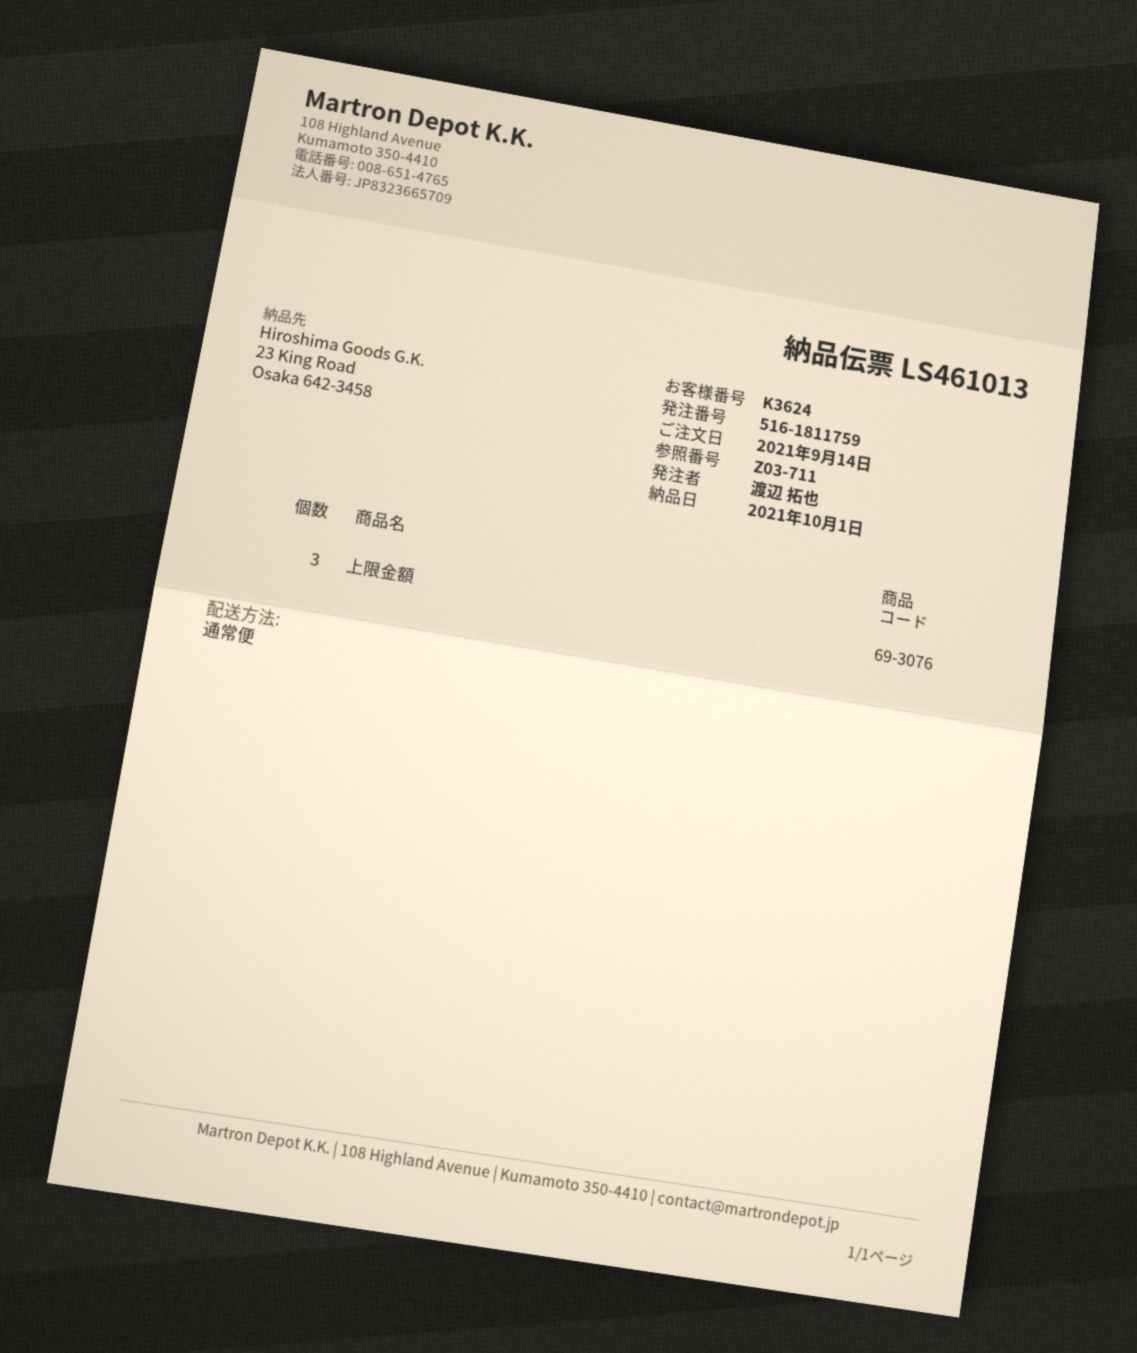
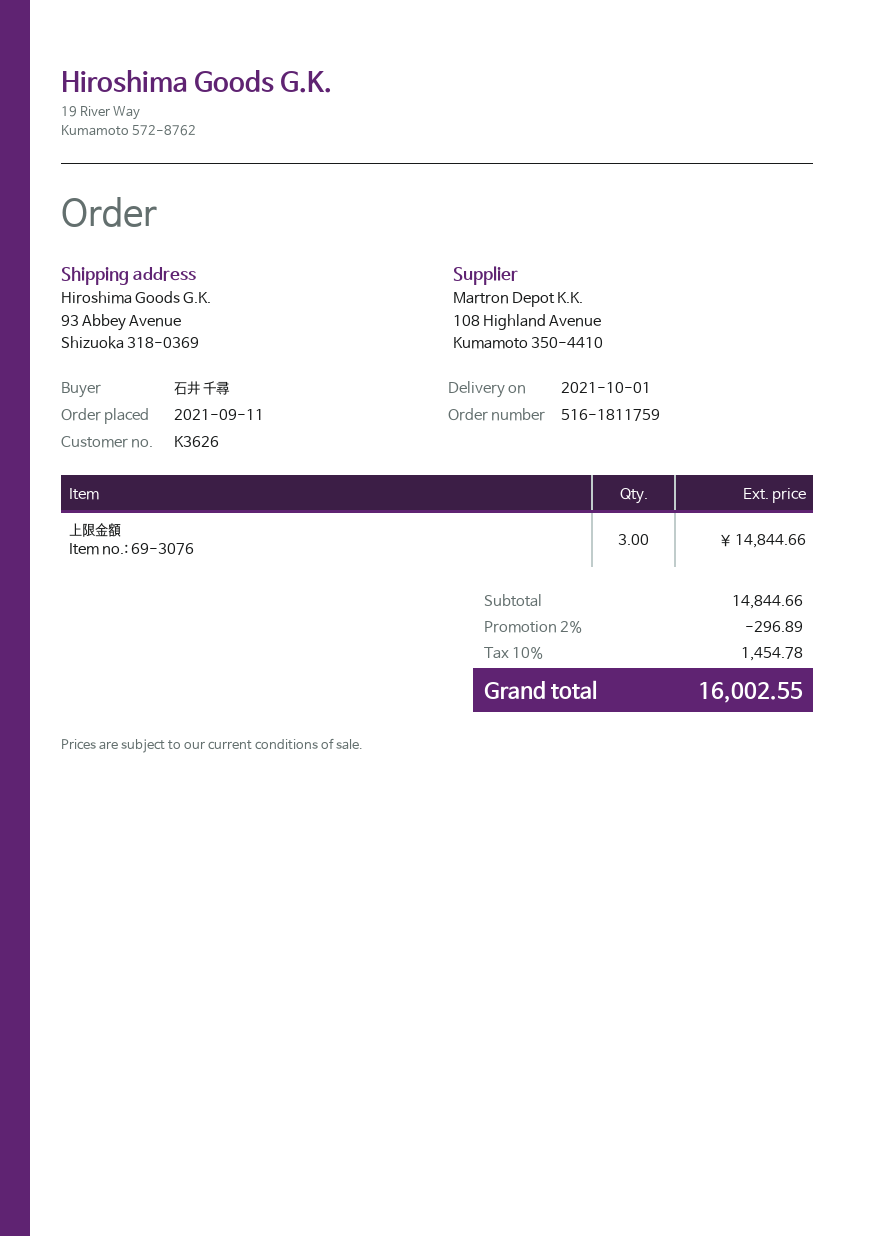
order date: 2021-09-14 -> 2021-09-11
customer number: K3624 -> K3626
ordered by: 渡辺 拓也 -> 石井 千尋
ship to: 23 King Road, Osaka 642-3458 -> 93 Abbey Avenue, Shizuoka 318-0369

